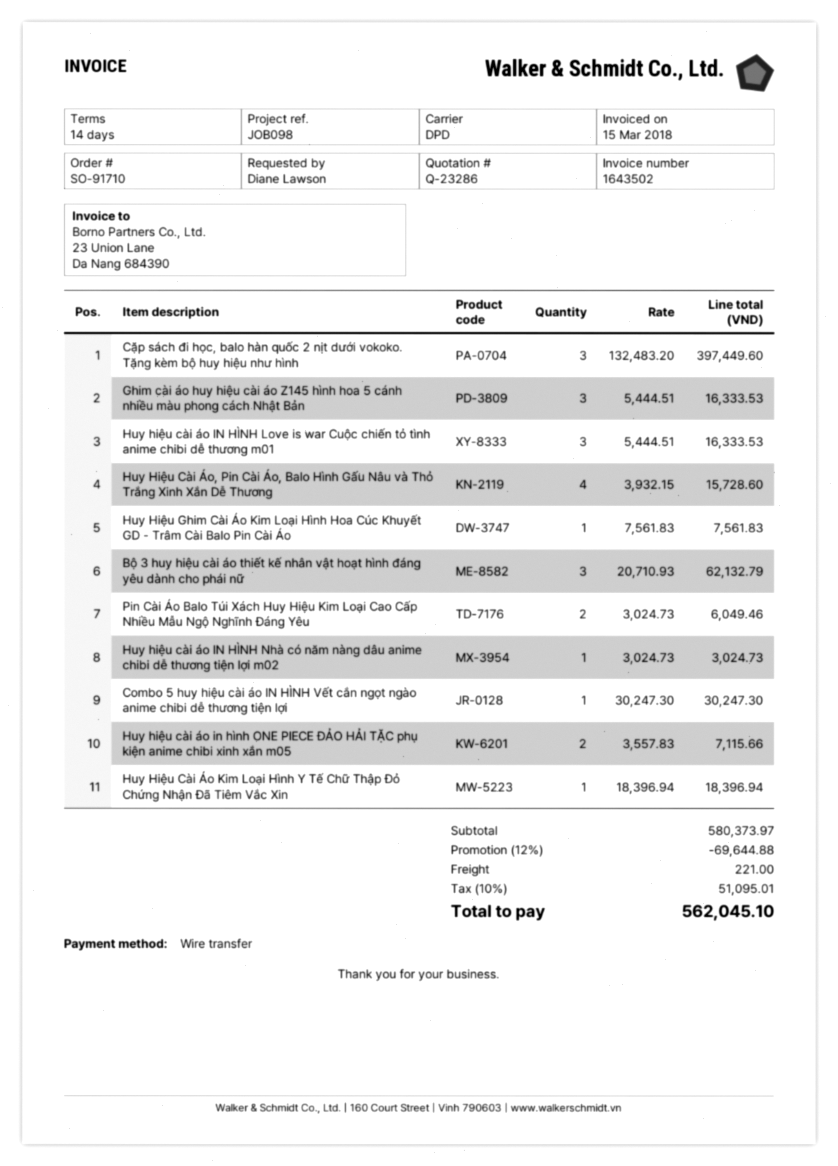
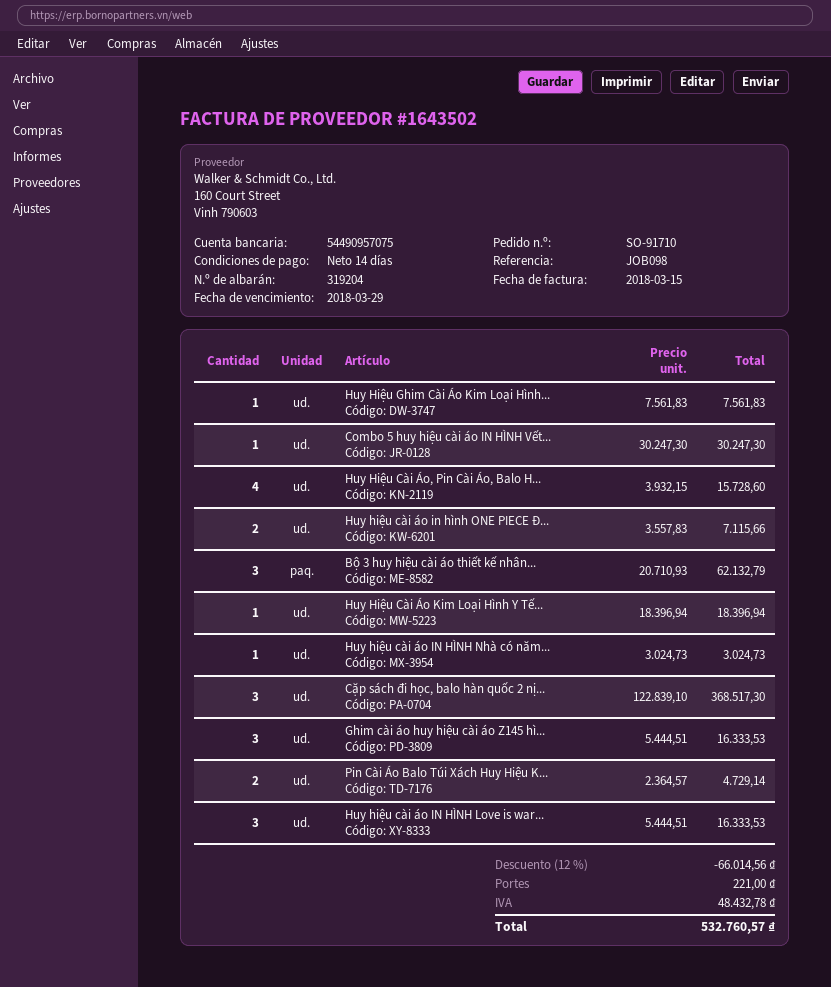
Cặp sách đi học, balo hàn quốc 2 nịt dưới vokoko. Tặng kèm bộ huy hiệu như hình: 3 x 132483.20 = 397449.60 -> 3 x 122839.10 = 368517.30
Pin Cài Áo Balo Túi Xách Huy Hiệu Kim Loại Cao Cấp Nhiều Mẫu Ngộ Nghĩnh Đáng Yêu: 2 x 3024.73 = 6049.46 -> 2 x 2364.57 = 4729.14
discount: 12% = 69644.88 -> 12% = 66014.56
tax: 51095.01 -> 48432.78
total: 562045.10 -> 532760.57

